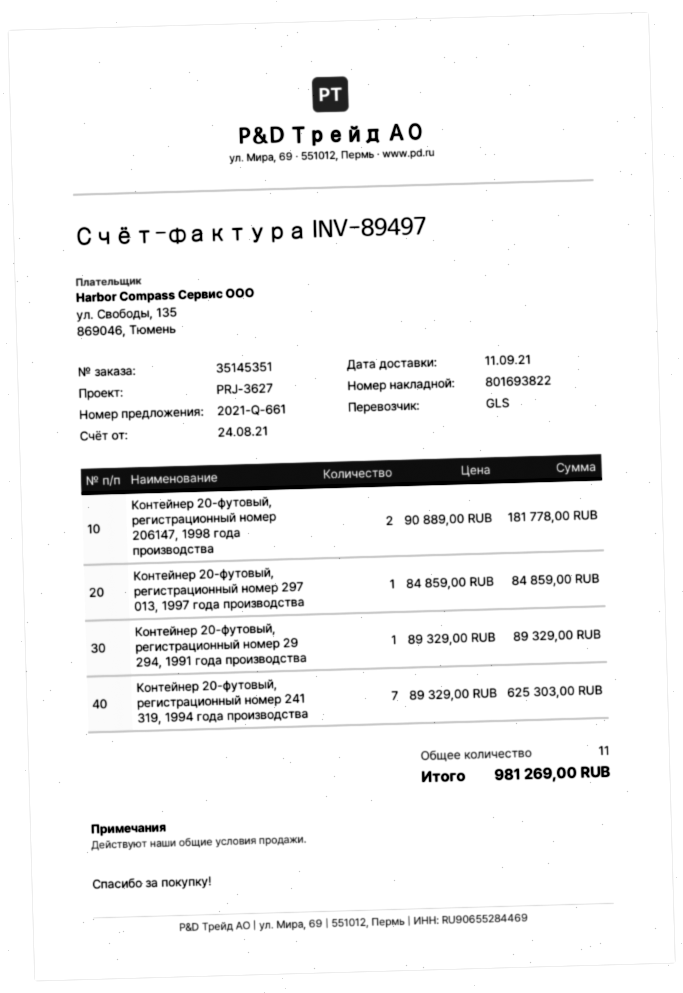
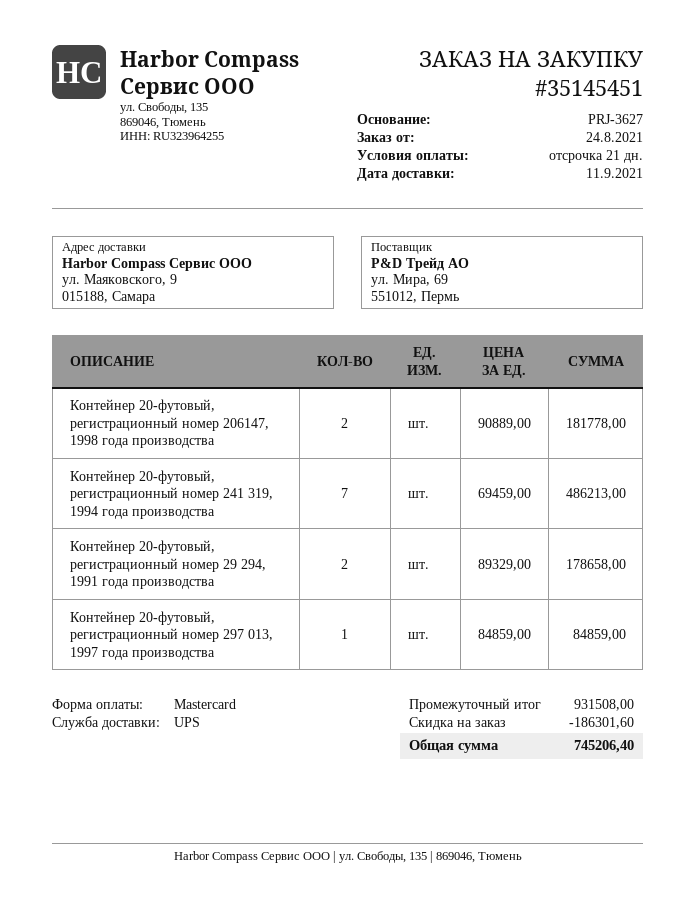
order number: 35145351 -> 35145451
shipping method: GLS -> UPS
Контейнер 20-футовый, регистрационный номер 29 294, 1991 года производства: 1 x 89329.00 = 89329.00 -> 2 x 89329.00 = 178658.00
Контейнер 20-футовый, регистрационный номер 241 319, 1994 года производства: 7 x 89329.00 = 625303.00 -> 7 x 69459.00 = 486213.00
discount: none -> 186301.60
total: 981269.00 -> 745206.40

